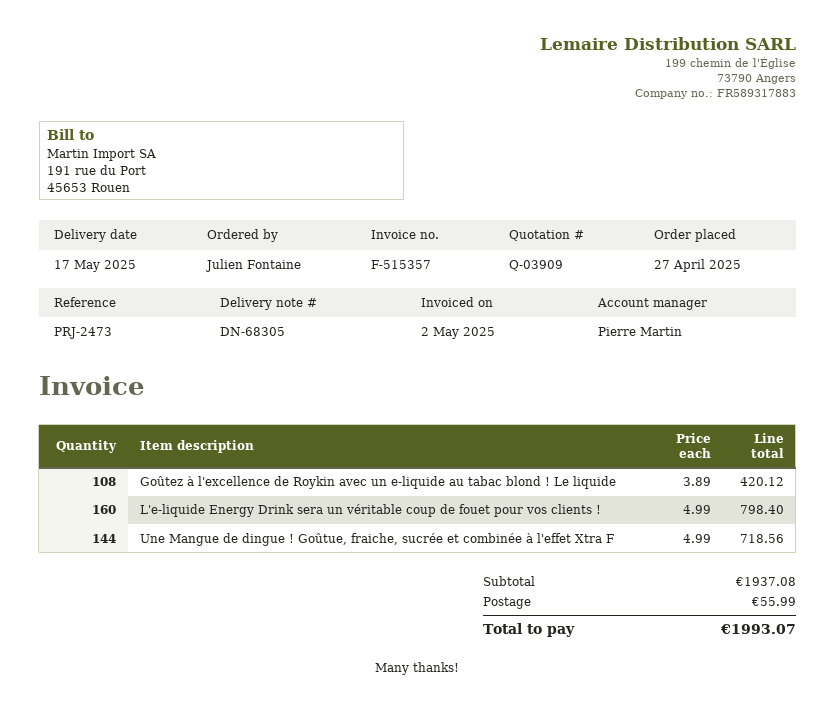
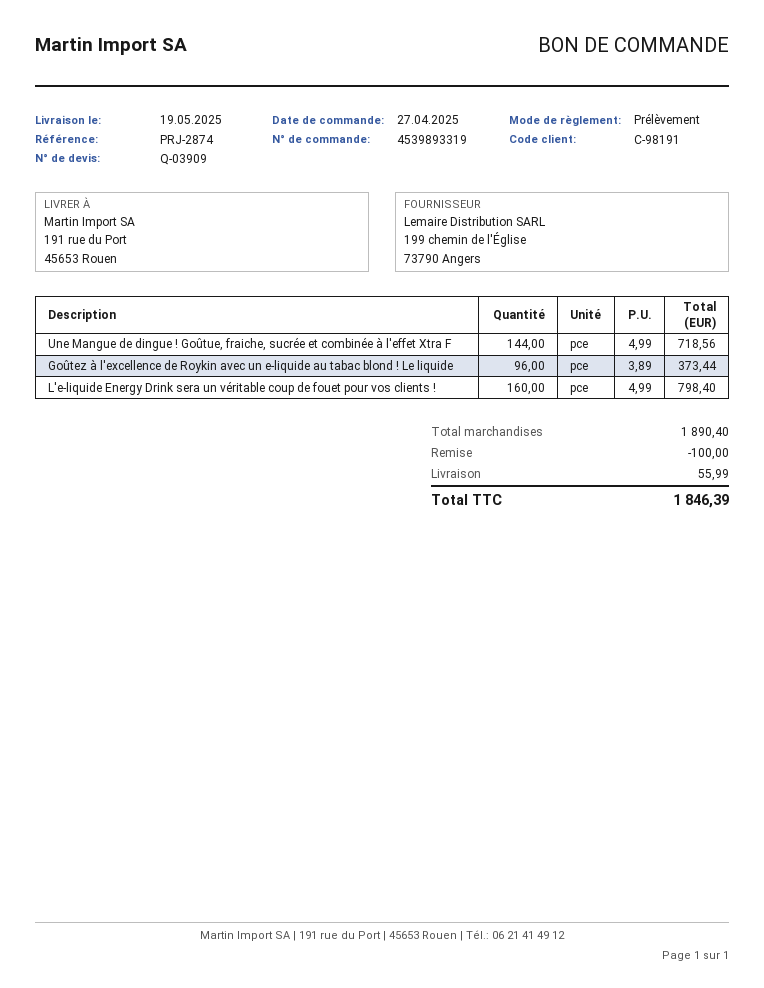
delivery date: 2025-05-17 -> 2025-05-19
reference: PRJ-2473 -> PRJ-2874
Goûtez à l'excellence de Roykin avec un e-liquide au tabac blond ! Le liquide: 108 x 3.89 = 420.12 -> 96 x 3.89 = 373.44
subtotal: 1937.08 -> 1890.40
discount: none -> 100.00
total: 1993.07 -> 1846.39

